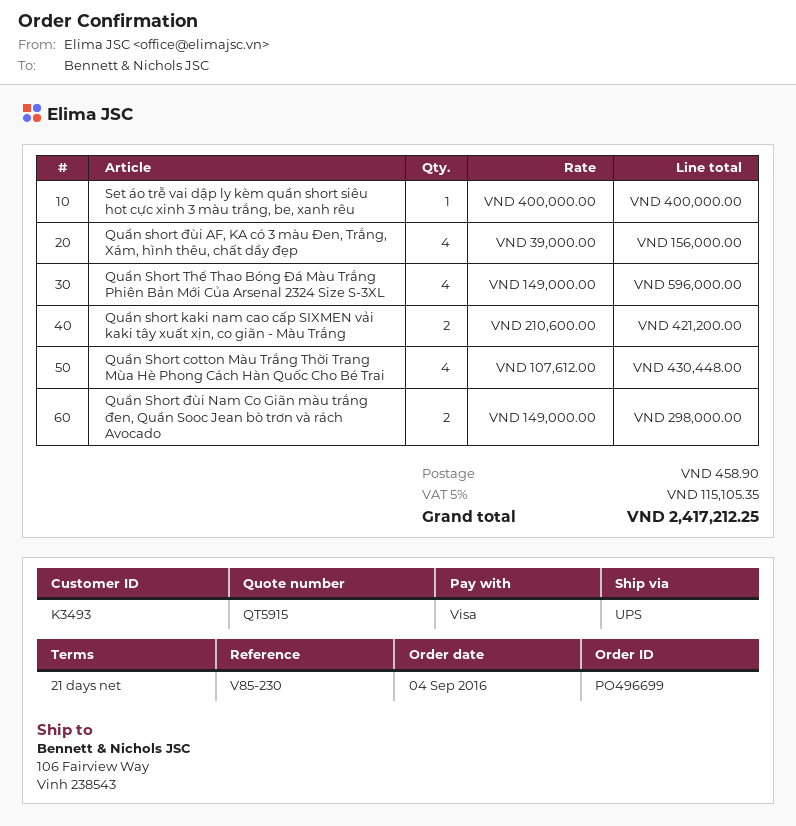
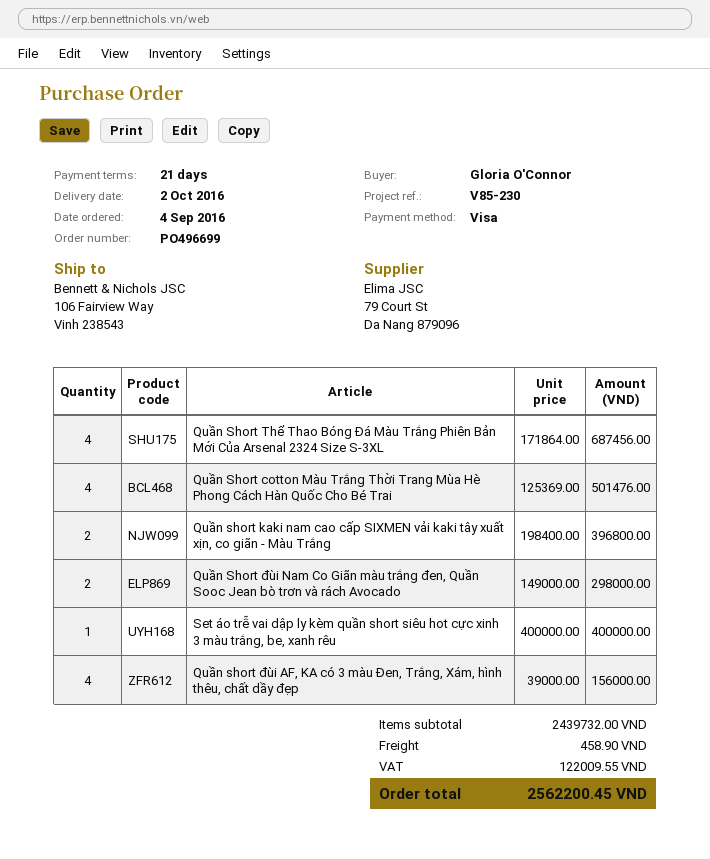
Quần Short Thể Thao Bóng Đá Màu Trắng Phiên Bản Mới Của Arsenal 2324 Size S-3XL: 4 x 149000.00 = 596000.00 -> 4 x 171864.00 = 687456.00
Quần short kaki nam cao cấp SIXMEN vải kaki tây xuất xịn, co giãn - Màu Trắng: 2 x 210600.00 = 421200.00 -> 2 x 198400.00 = 396800.00
Quần Short cotton Màu Trắng Thời Trang Mùa Hè Phong Cách Hàn Quốc Cho Bé Trai: 4 x 107612.00 = 430448.00 -> 4 x 125369.00 = 501476.00
tax: 115105.35 -> 122009.55
total: 2417212.25 -> 2562200.45

